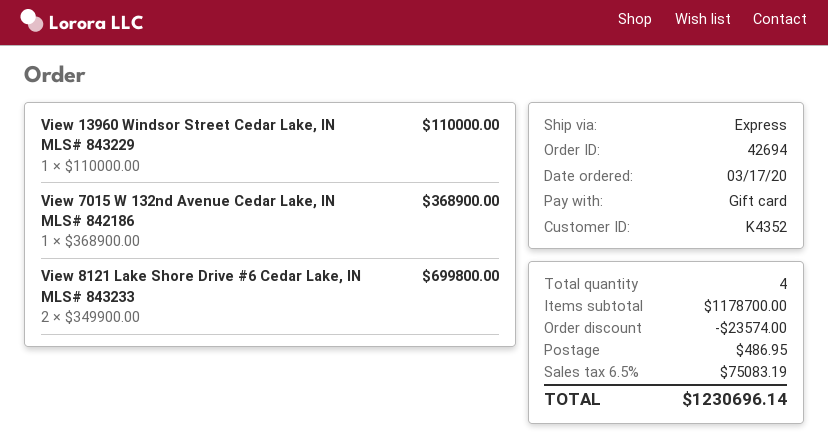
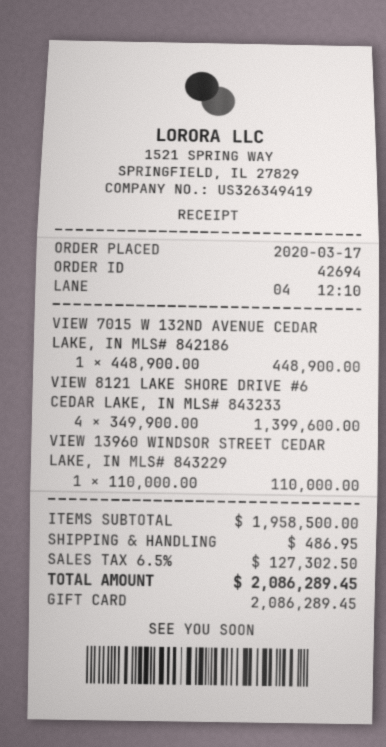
View 7015 W 132nd Avenue Cedar Lake, IN MLS# 842186: 1 x 368900.00 = 368900.00 -> 1 x 448900.00 = 448900.00
View 8121 Lake Shore Drive #6 Cedar Lake, IN MLS# 843233: 2 x 349900.00 = 699800.00 -> 4 x 349900.00 = 1399600.00
subtotal: 1178700.00 -> 1958500.00
discount: 23574.00 -> none
tax: 6.5% = 75083.19 -> 6.5% = 127302.50
total: 1230696.14 -> 2086289.45

